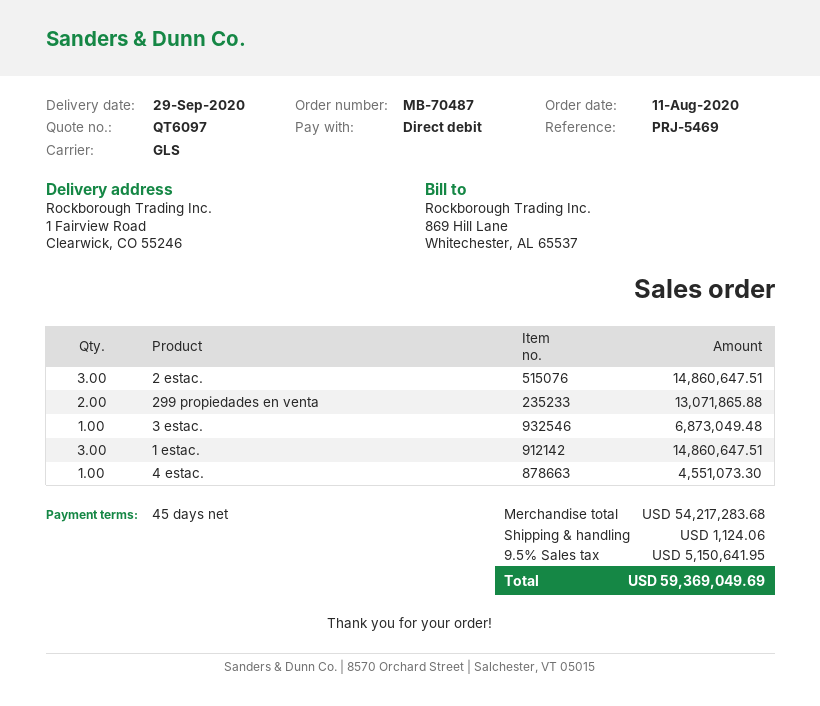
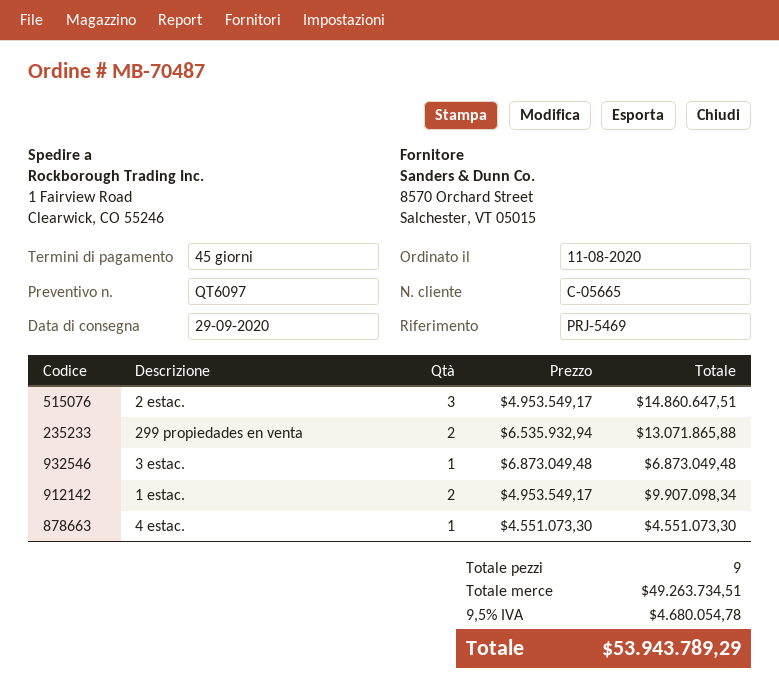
1 estac.: 3 for 14860647.51 -> 2 for 9907098.34
subtotal: 54217283.68 -> 49263734.51
shipping: 1124.06 -> none
tax: 9.5% = 5150641.95 -> 9.5% = 4680054.78
total: 59369049.69 -> 53943789.29

